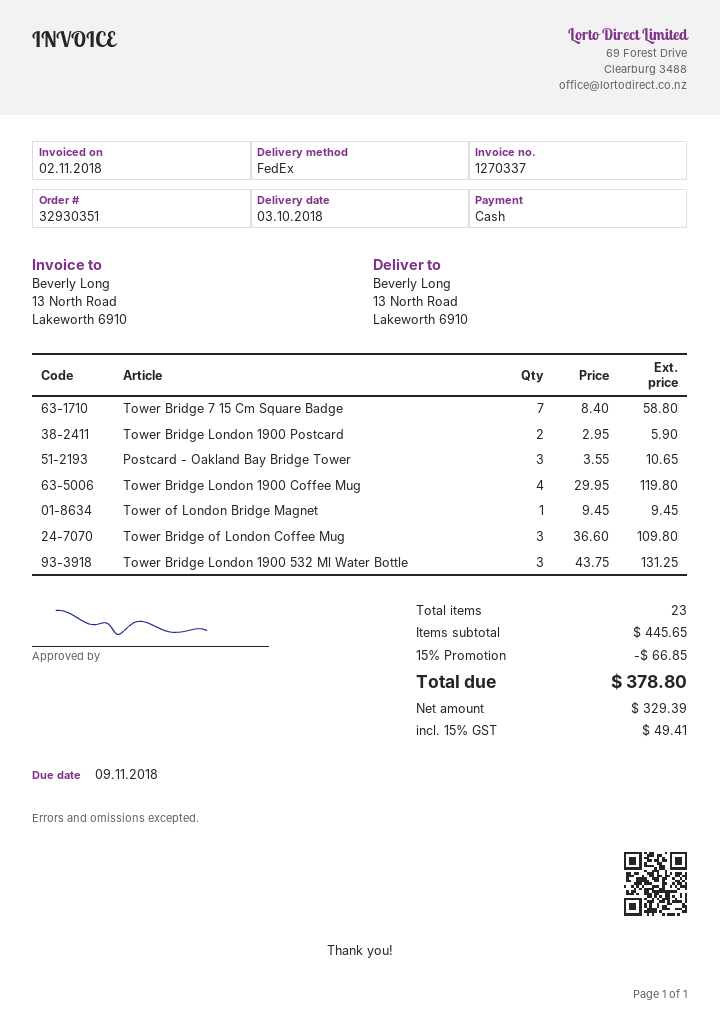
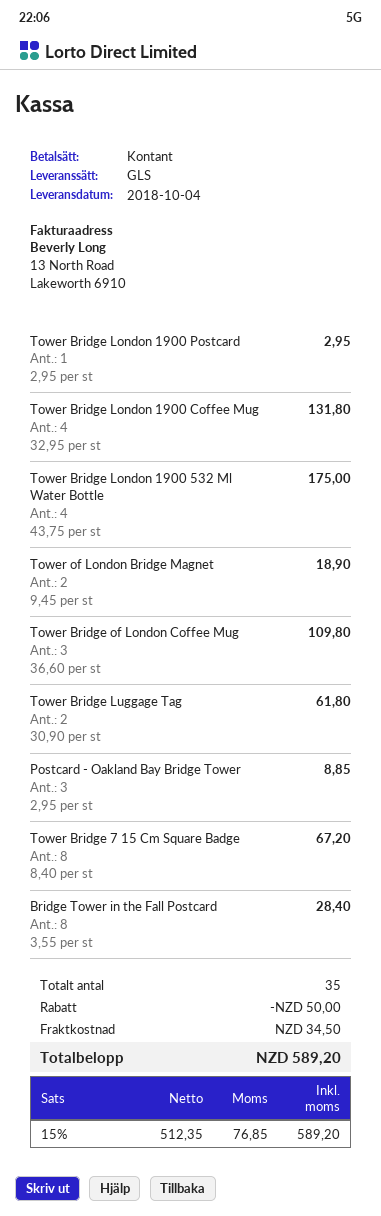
delivery date: 2018-10-03 -> 2018-10-04
shipping method: FedEx -> GLS
Tower Bridge 7 15 Cm Square Badge: 7 x 8.40 = 58.80 -> 8 x 8.40 = 67.20
Tower Bridge London 1900 Postcard: 2 x 2.95 = 5.90 -> 1 x 2.95 = 2.95
Postcard - Oakland Bay Bridge Tower: 3 x 3.55 = 10.65 -> 3 x 2.95 = 8.85
Tower Bridge London 1900 Coffee Mug: 4 x 29.95 = 119.80 -> 4 x 32.95 = 131.80
Tower of London Bridge Magnet: 1 x 9.45 = 9.45 -> 2 x 9.45 = 18.90
Tower Bridge London 1900 532 Ml Water Bottle: 3 x 43.75 = 131.25 -> 4 x 43.75 = 175.00
Tower Bridge Luggage Tag: none -> 2 x 30.90 = 61.80
Bridge Tower in the Fall Postcard: none -> 8 x 3.55 = 28.40
total quantity: 23 -> 35
discount: 66.85 -> 50.00
shipping: none -> 34.50
net: 329.39 -> 512.35
tax: 15% = 49.41 -> 15% = 76.85
total: 378.80 -> 589.20

